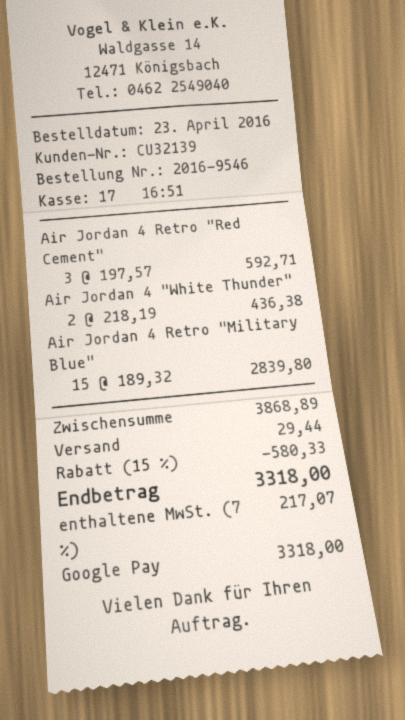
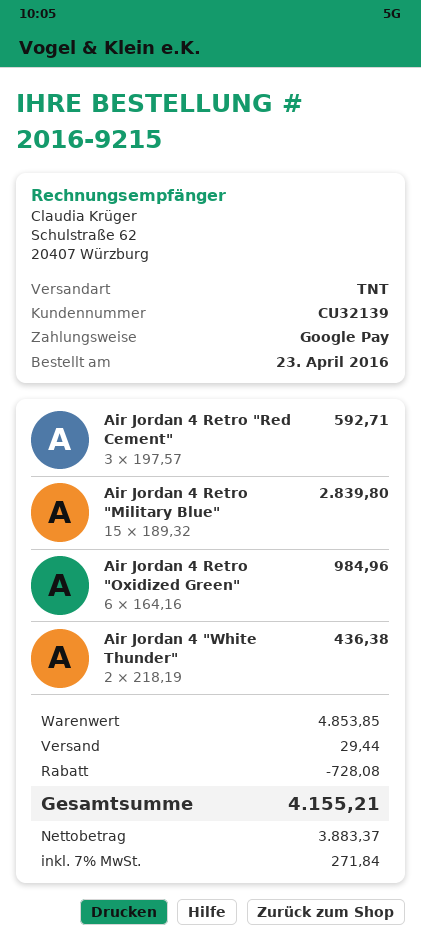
order number: 2016-9546 -> 2016-9215
Air Jordan 4 Retro "Oxidized Green": none -> 6 x 164.16 = 984.96
subtotal: 3868.89 -> 4853.85
discount: 580.33 -> 728.08
tax: 7% = 217.07 -> 7% = 271.84
total: 3318.00 -> 4155.21

